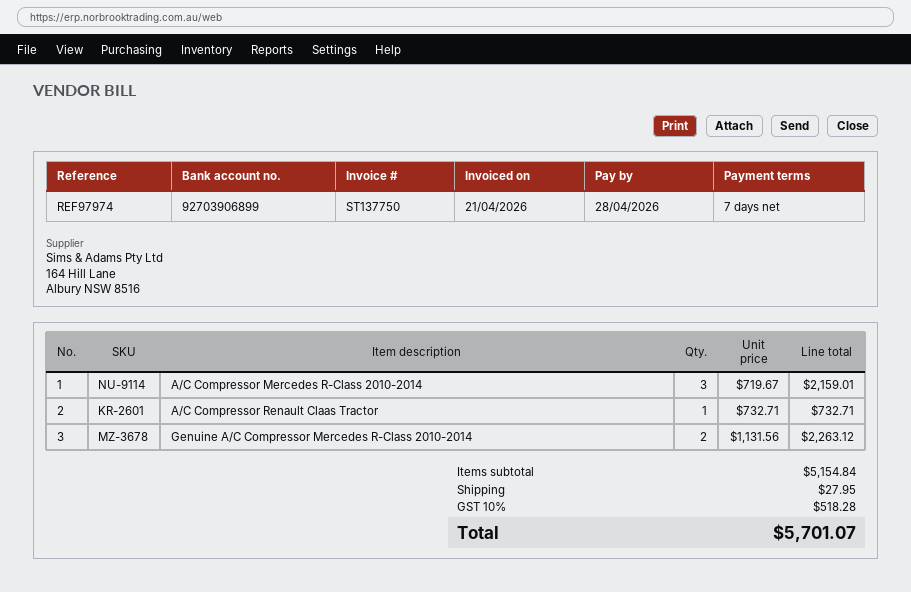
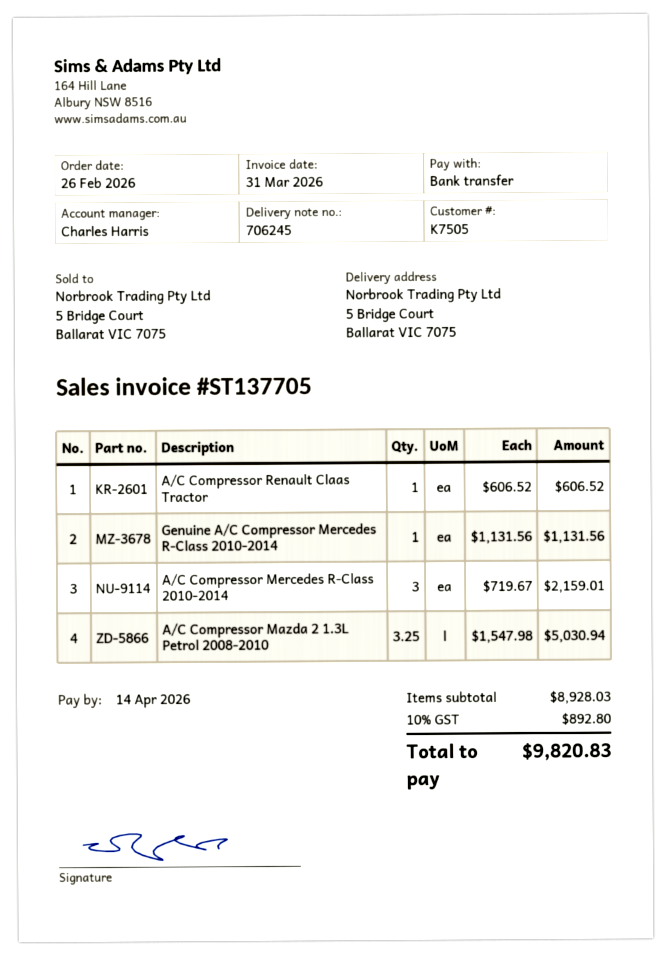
invoice number: ST137750 -> ST137705
invoice date: 2026-04-21 -> 2026-03-31
due date: 2026-04-28 -> 2026-04-14
A/C Compressor Renault Claas Tractor: 1 x 732.71 = 732.71 -> 1 x 606.52 = 606.52
Genuine A/C Compressor Mercedes R-Class 2010-2014: 2 x 1131.56 = 2263.12 -> 1 x 1131.56 = 1131.56
A/C Compressor Mazda 2 1.3L Petrol 2008-2010: none -> 3.25 x 1547.98 = 5030.94
subtotal: 5154.84 -> 8928.03
shipping: 27.95 -> none
tax: 10% = 518.28 -> 10% = 892.80
total: 5701.07 -> 9820.83

